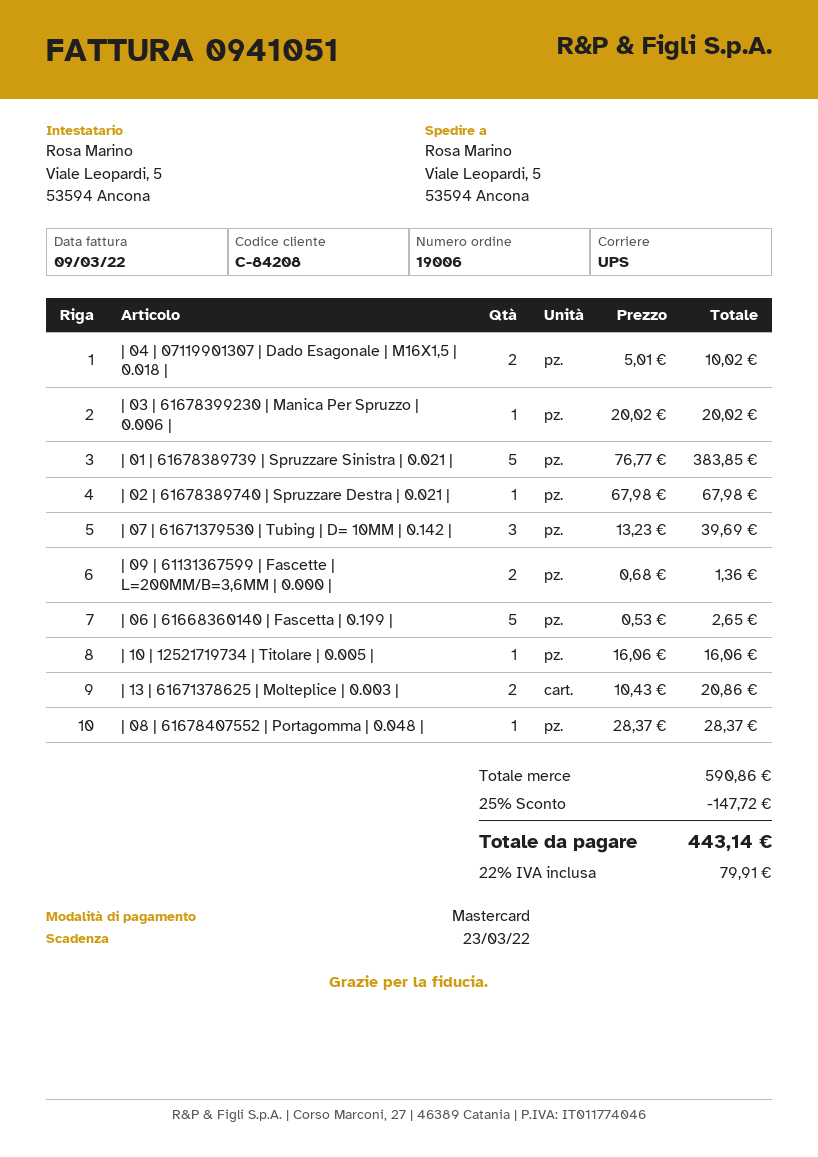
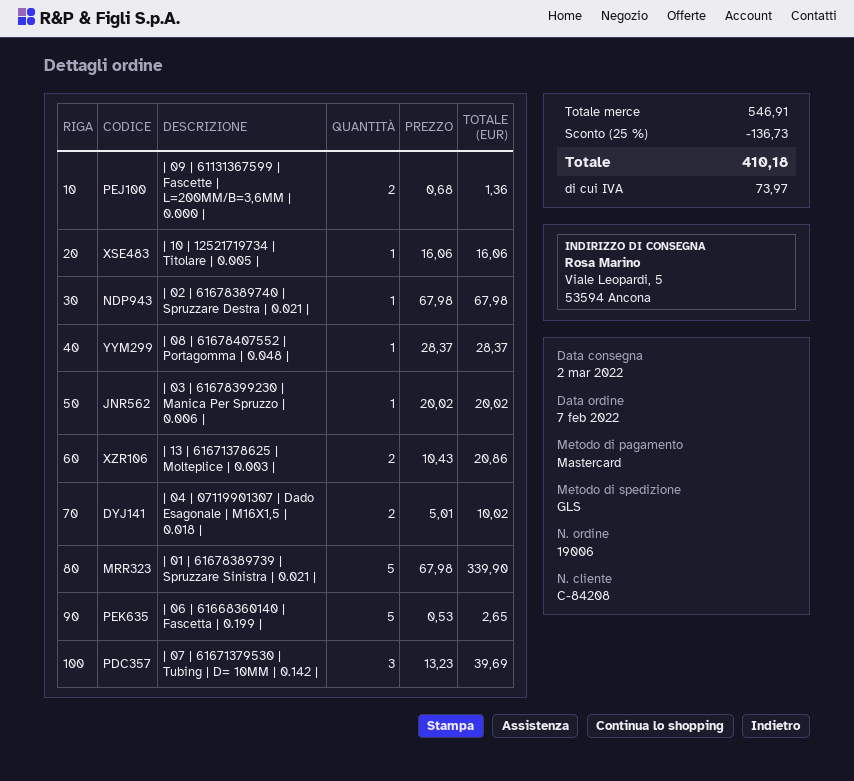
shipping method: UPS -> GLS
| 01 | 61678389739 | Spruzzare Sinistra | 0.021 |: 5 x 76.77 = 383.85 -> 5 x 67.98 = 339.90
subtotal: 590.86 -> 546.91
discount: 25% = 147.72 -> 25% = 136.73
tax: 79.91 -> 73.97
total: 443.14 -> 410.18

